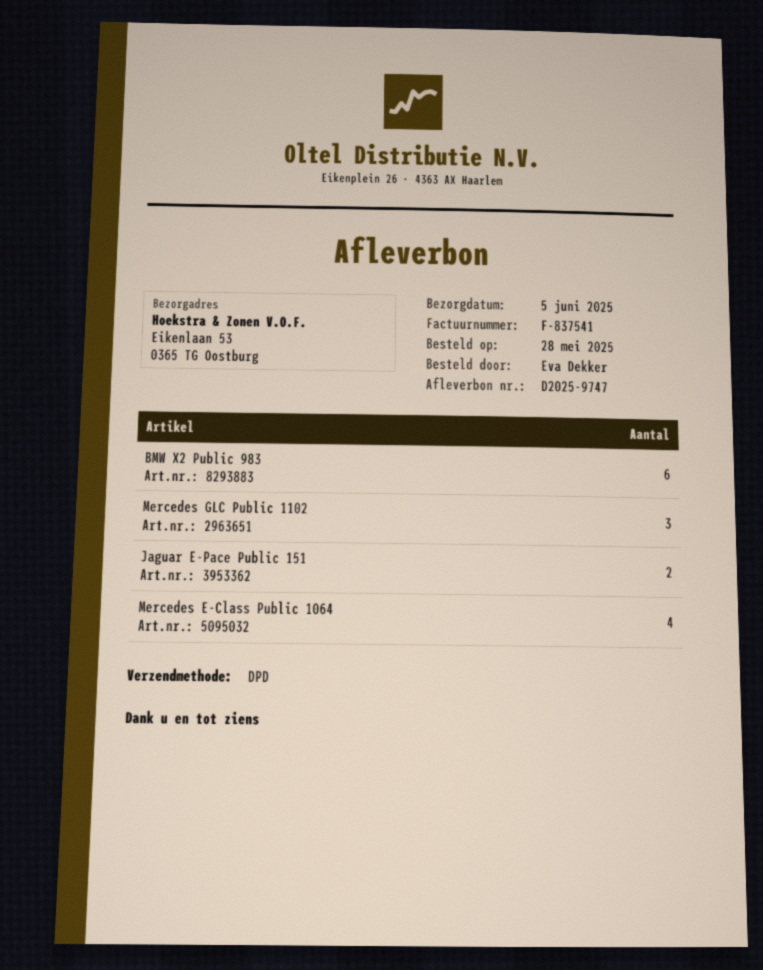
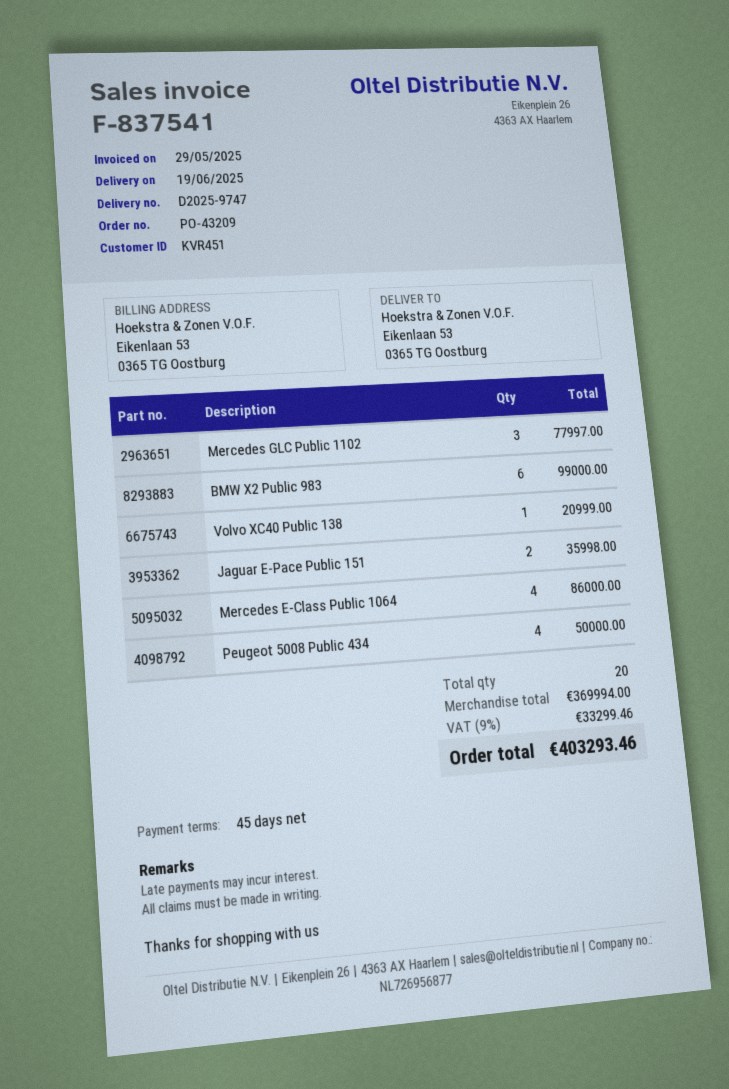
delivery date: 2025-06-05 -> 2025-06-19
Volvo XC40 Public 138: none -> 1
Peugeot 5008 Public 434: none -> 4

